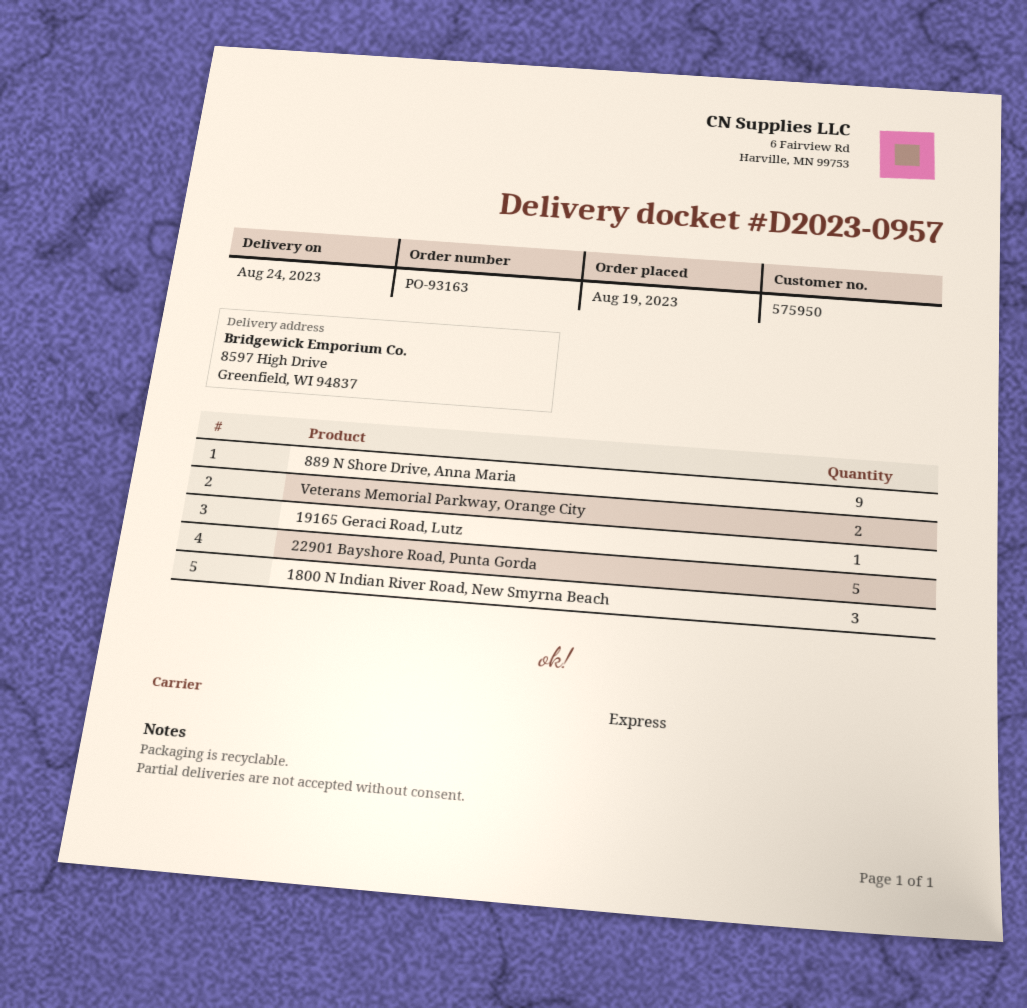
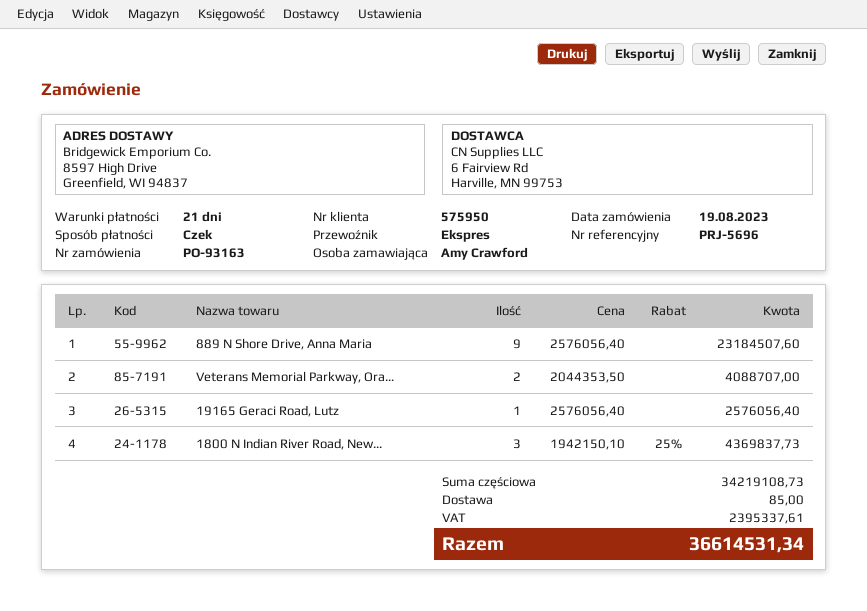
22901 Bayshore Road, Punta Gorda: 5 -> none

